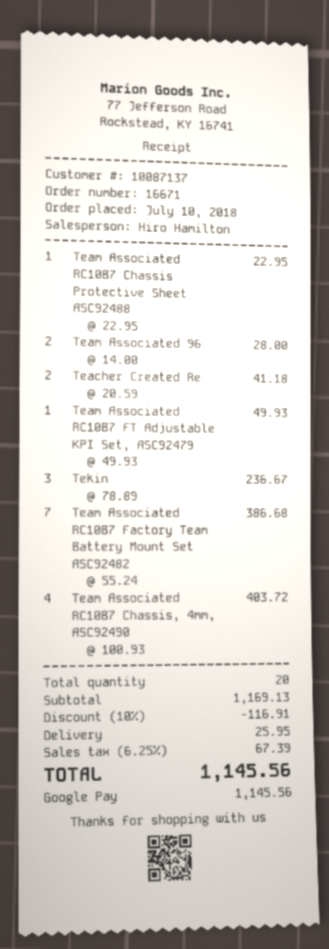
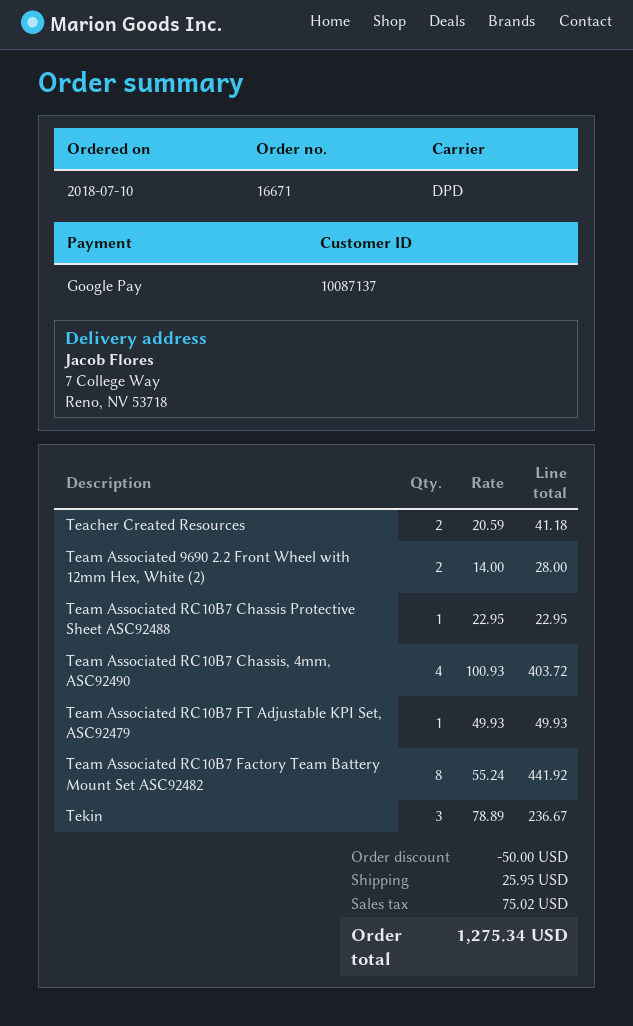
Team Associated RC10B7 Factory Team Battery Mount Set ASC92482: 7 x 55.24 = 386.68 -> 8 x 55.24 = 441.92
discount: 116.91 -> 50.00
tax: 67.39 -> 75.02
total: 1145.56 -> 1275.34

